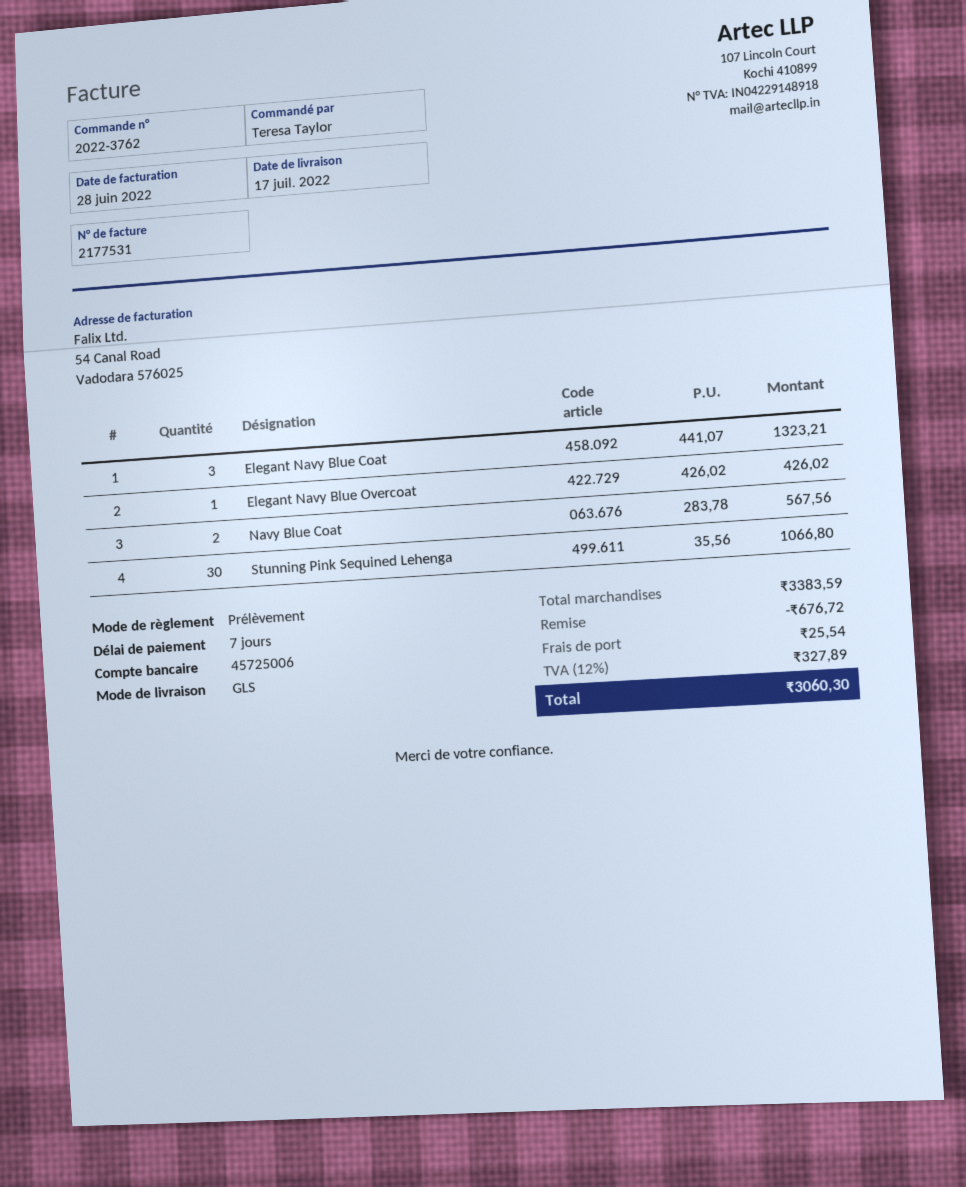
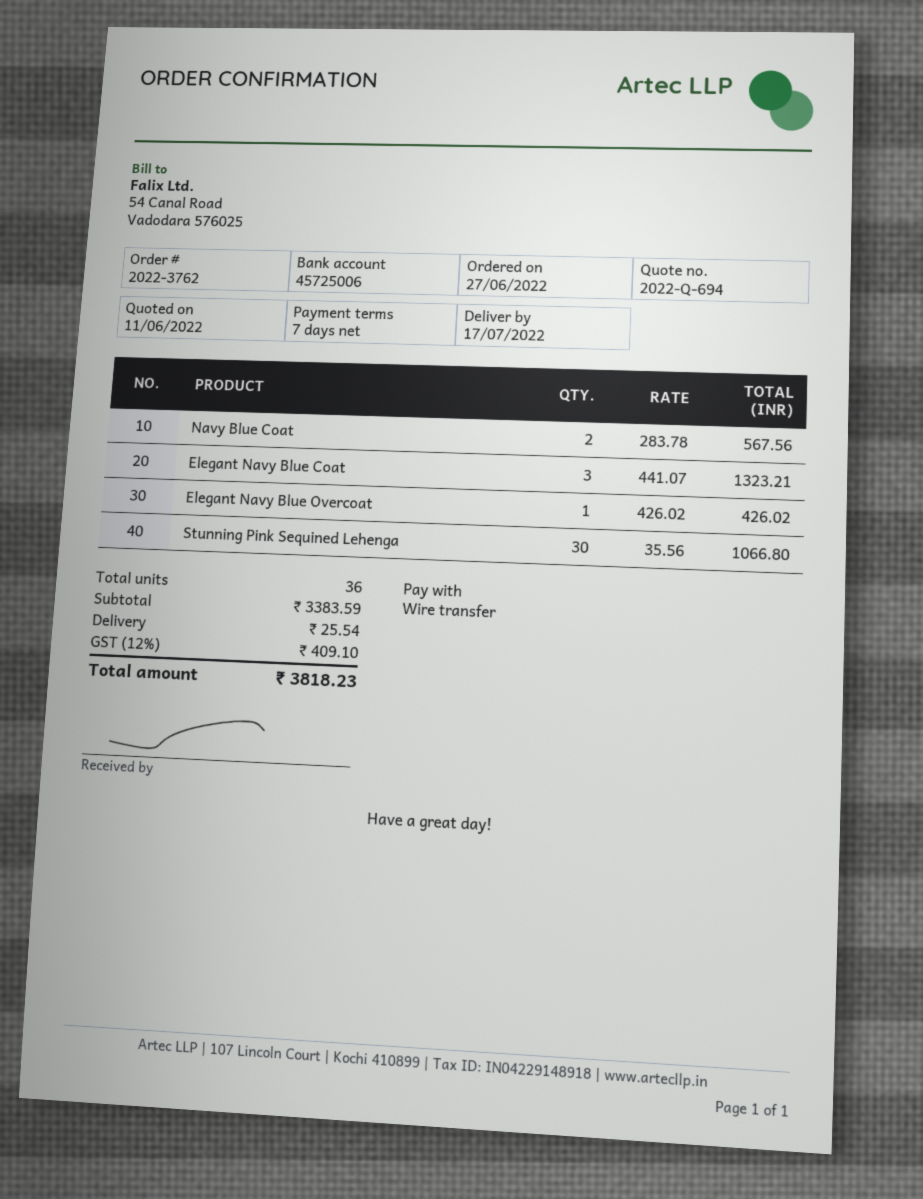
payment method: direct debit -> bank transfer
discount: 676.72 -> none
tax: 12% = 327.89 -> 12% = 409.10
total: 3060.30 -> 3818.23

